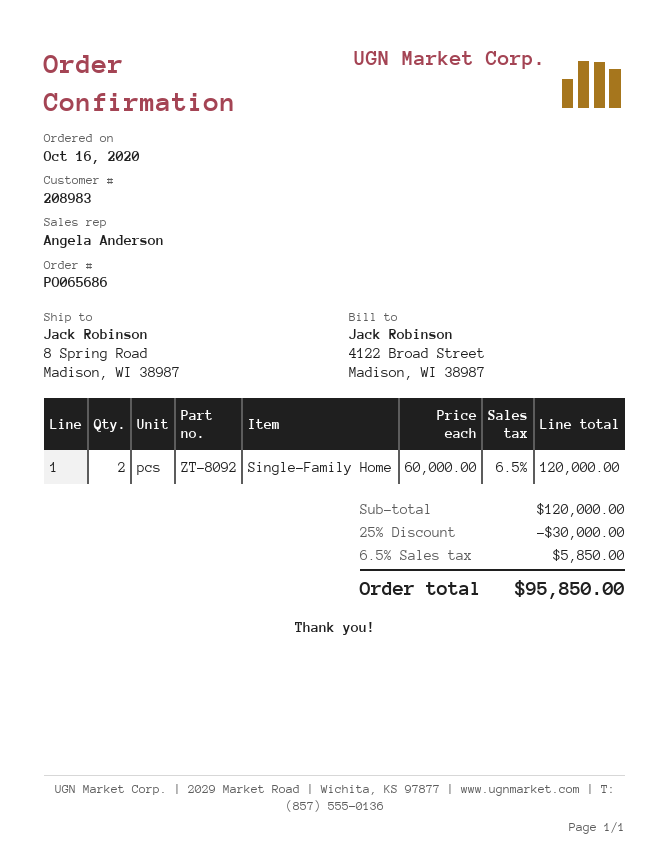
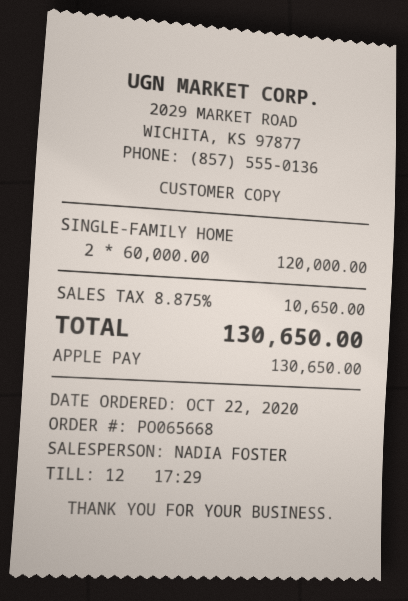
order number: PO065686 -> PO065668
order date: 2020-10-16 -> 2020-10-22
sales rep: Angela Anderson -> NADIA FOSTER
discount: 25% = 30000.00 -> none
tax: 6.5% = 5850.00 -> 8.875% = 10650.00
total: 95850.00 -> 130650.00

